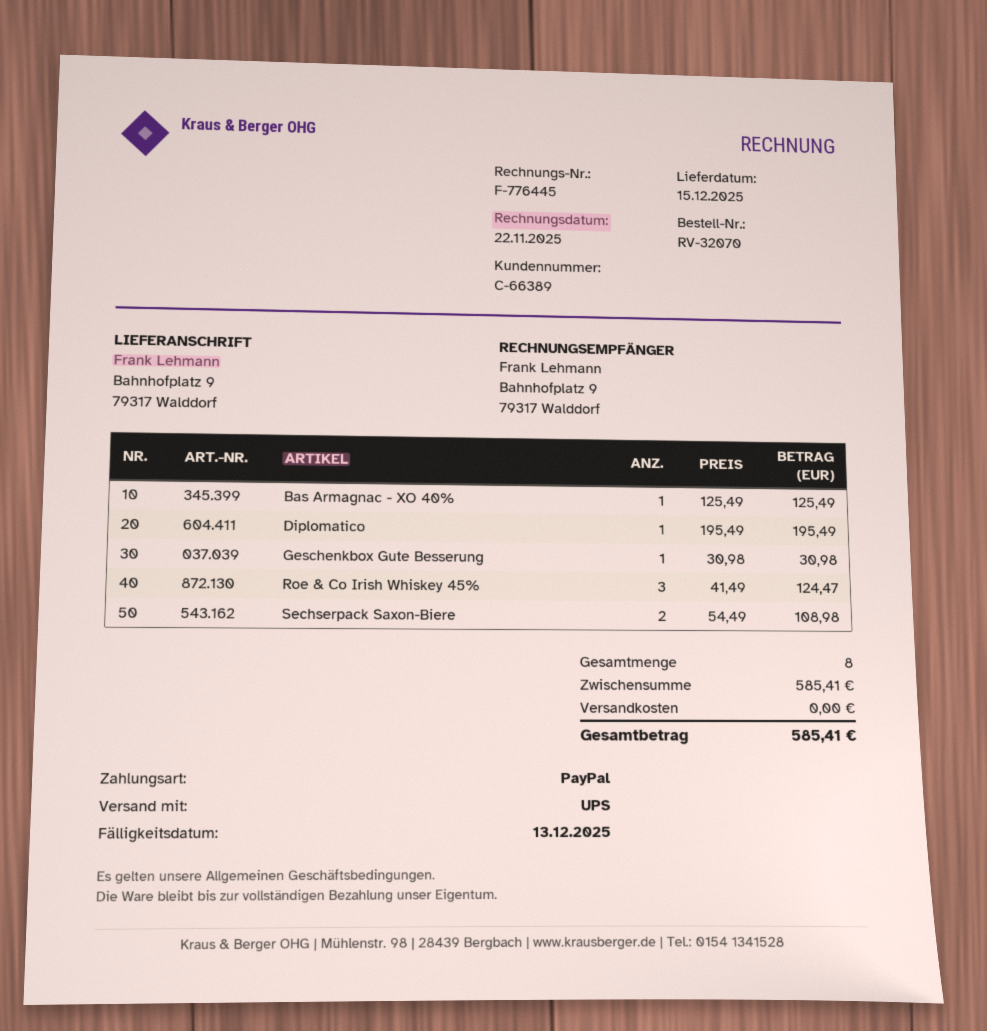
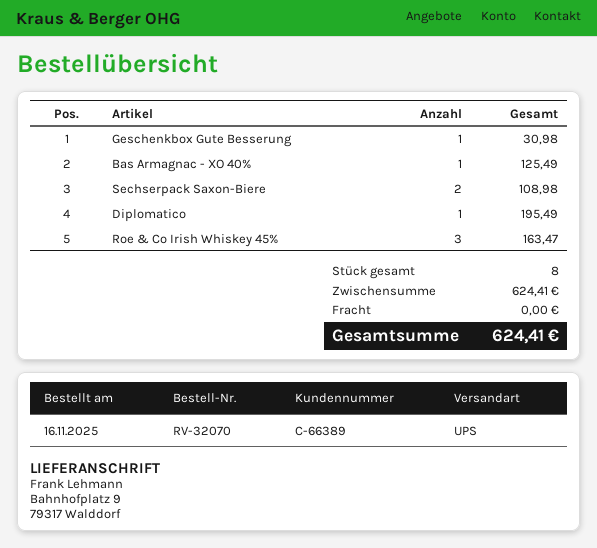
Roe & Co Irish Whiskey 45%: 3 for 124.47 -> 3 for 163.47
subtotal: 585.41 -> 624.41
total: 585.41 -> 624.41

